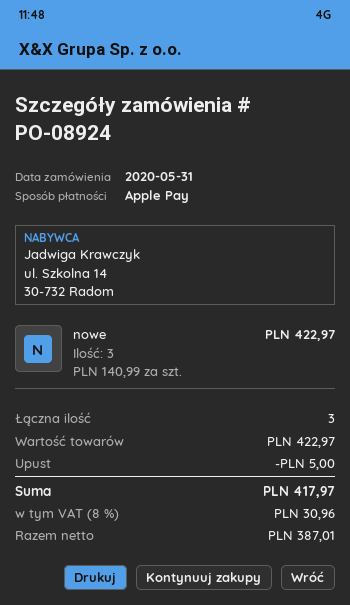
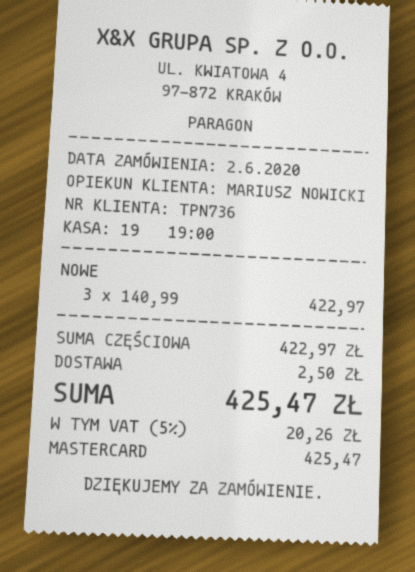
order date: 2020-05-31 -> 2020-06-02
payment method: Apple Pay -> Mastercard
discount: 5.00 -> none
shipping: none -> 2.50
tax: 8% = 30.96 -> 5% = 20.26
total: 417.97 -> 425.47

